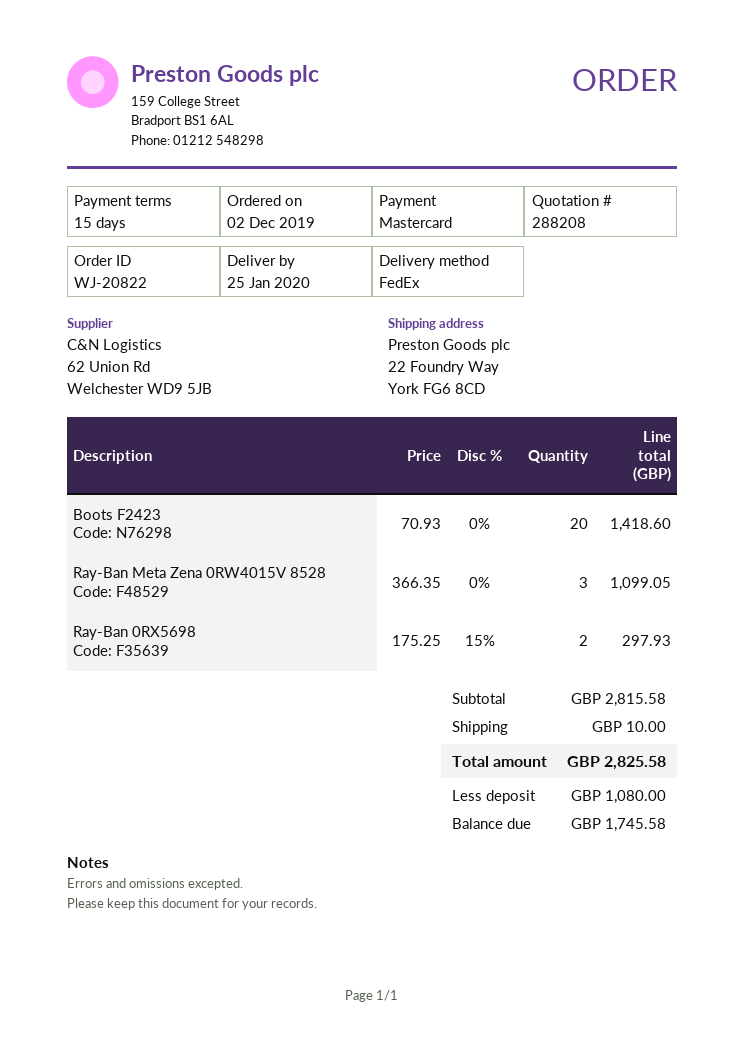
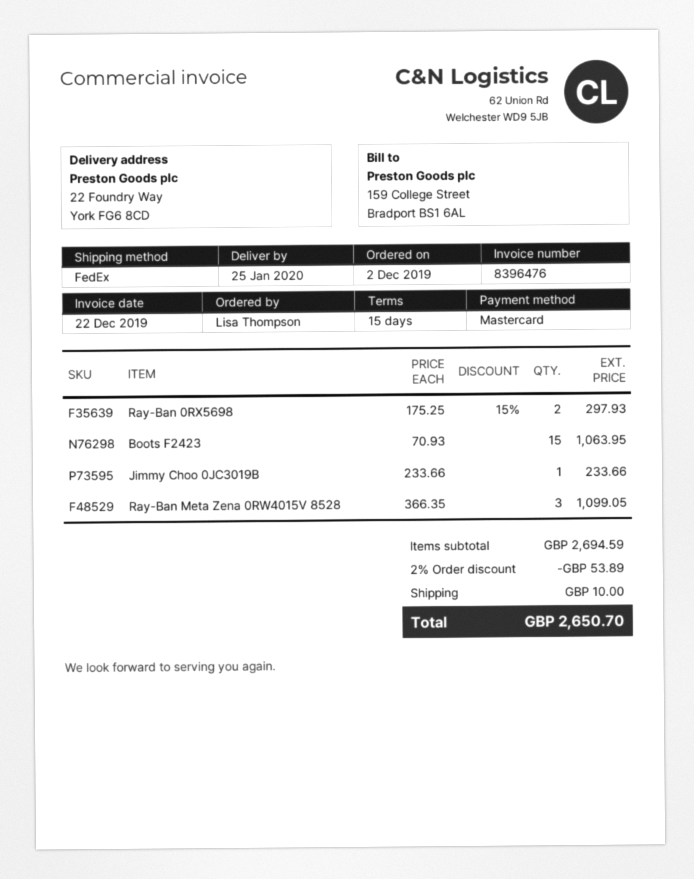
Boots F2423: 20 x 70.93 = 1418.60 -> 15 x 70.93 = 1063.95
Jimmy Choo 0JC3019B: none -> 1 x 233.66 = 233.66
subtotal: 2815.58 -> 2694.59
discount: none -> 2% = 53.89
total: 2825.58 -> 2650.70

